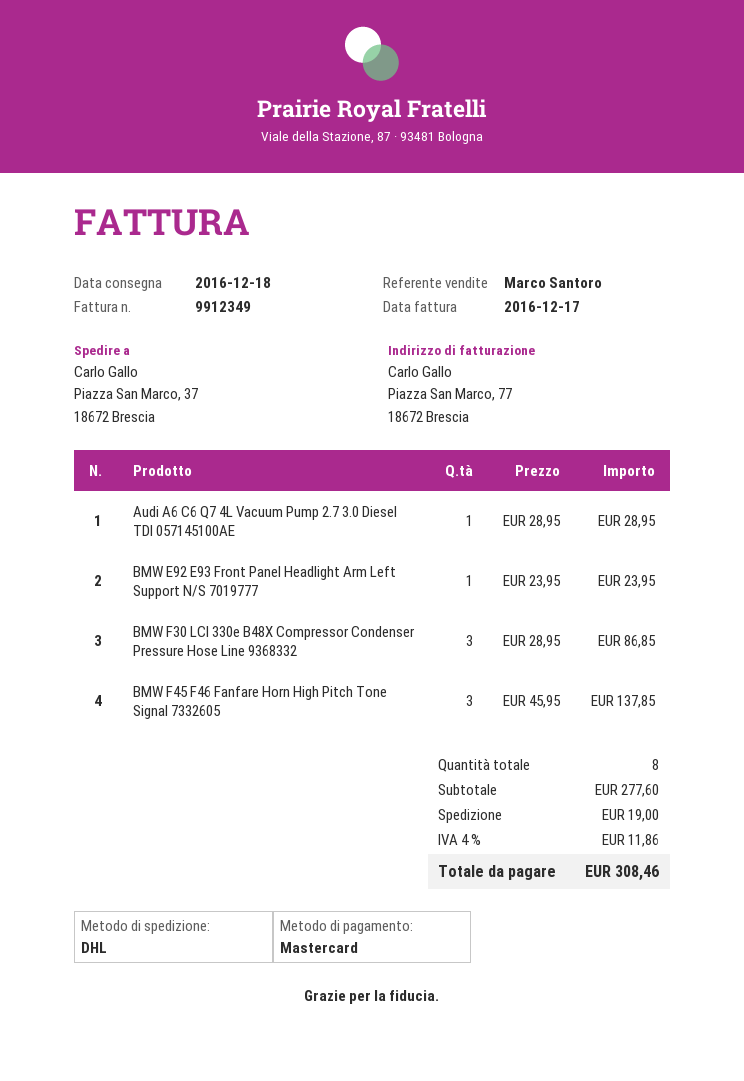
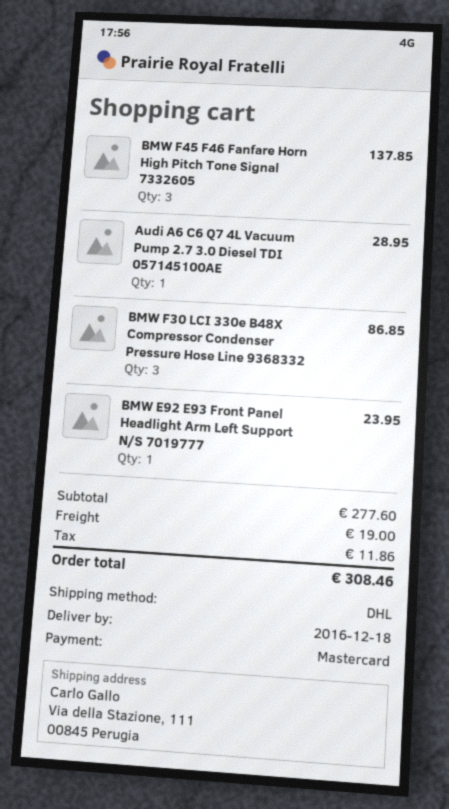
ship to: Piazza San Marco, 37, 18672 Brescia -> Via della Stazione, 111, 00845 Perugia

